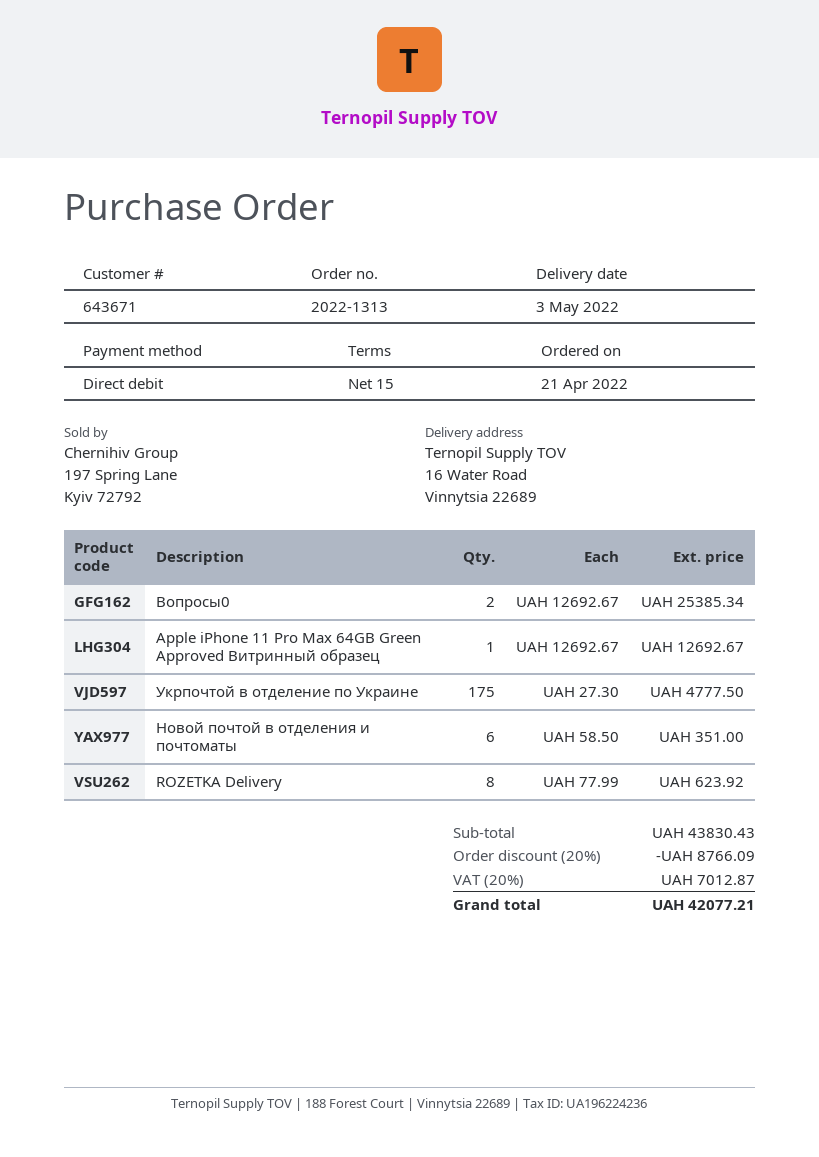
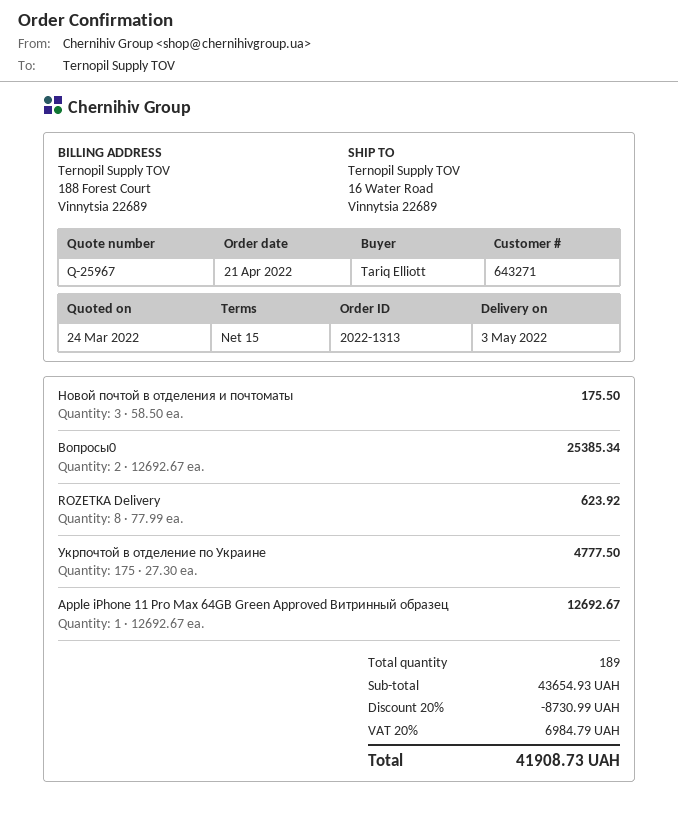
customer number: 643671 -> 643271
Новой почтой в отделения и почтоматы: 6 x 58.50 = 351.00 -> 3 x 58.50 = 175.50
subtotal: 43830.43 -> 43654.93
discount: 20% = 8766.09 -> 20% = 8730.99
tax: 20% = 7012.87 -> 20% = 6984.79
total: 42077.21 -> 41908.73

